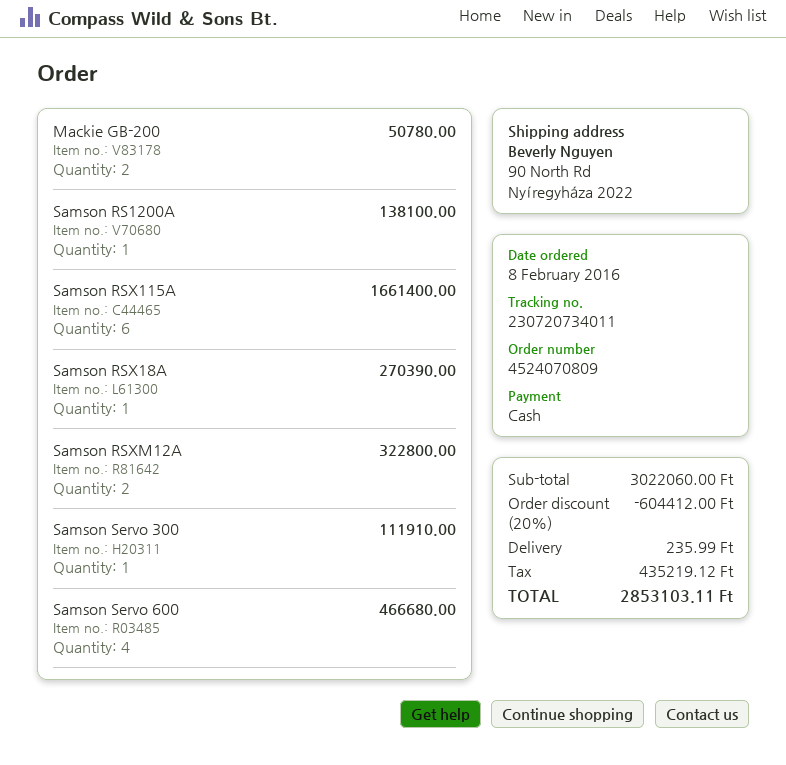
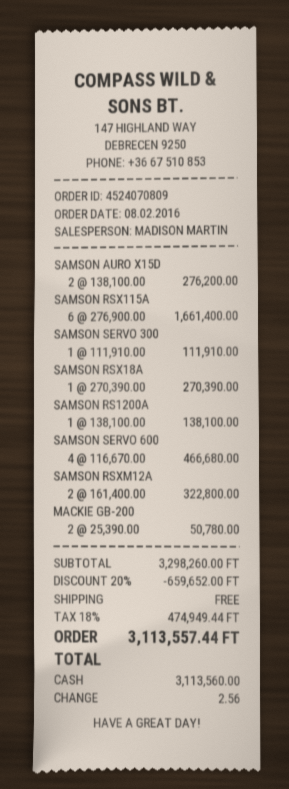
SAMSON AURO X15D: none -> 2 for 276200.00
subtotal: 3022060.00 -> 3298260.00
discount: 20% = 604412.00 -> 20% = 659652.00
shipping: 235.99 -> 0.00
tax: 435219.12 -> 474949.44
total: 2853103.11 -> 3113557.44

